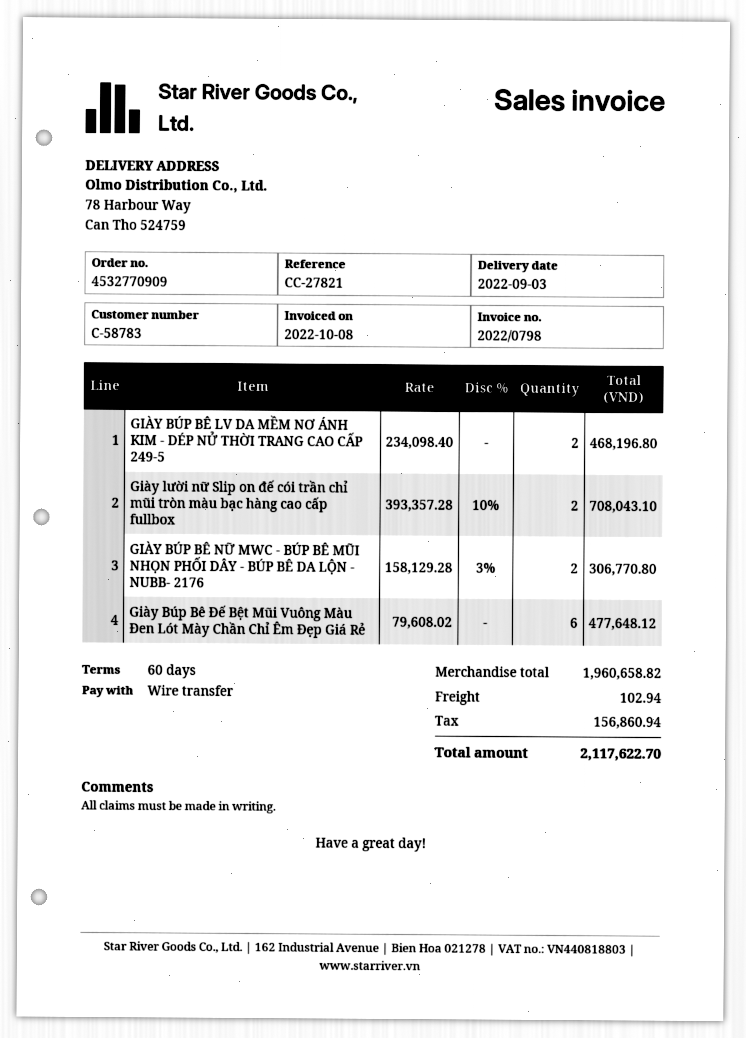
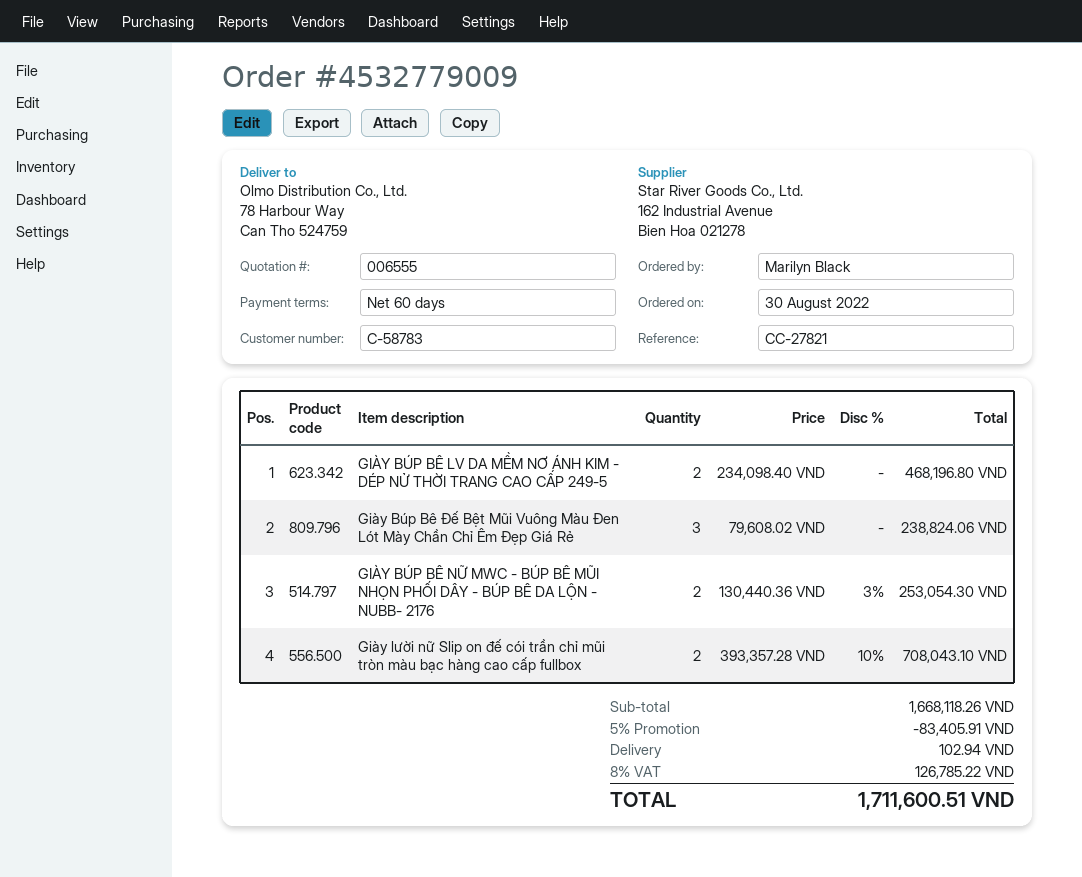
order number: 4532770909 -> 4532779009
GIÀY BÚP BÊ NỮ MWC - BÚP BÊ MŨI NHỌN PHỐI DÂY - BÚP BÊ DA LỘN - NUBB- 2176: 2 x 158129.28 - 3% = 306770.80 -> 2 x 130440.36 - 3% = 253054.30
Giày Búp Bê Đế Bệt Mũi Vuông Màu Đen Lót Mày Chần Chỉ Êm Đẹp Giá Rẻ: 6 x 79608.02 = 477648.12 -> 3 x 79608.02 = 238824.06
subtotal: 1960658.82 -> 1668118.26
discount: none -> 5% = 83405.91
tax: 156860.94 -> 126785.22
total: 2117622.70 -> 1711600.51

